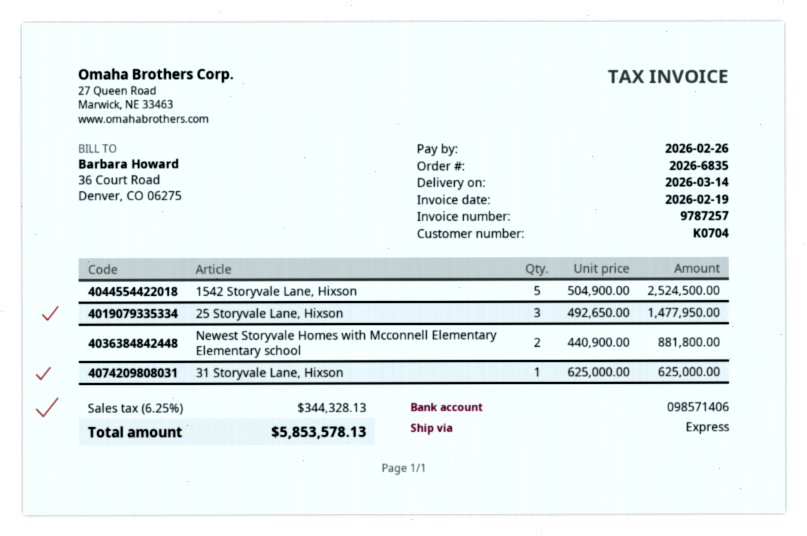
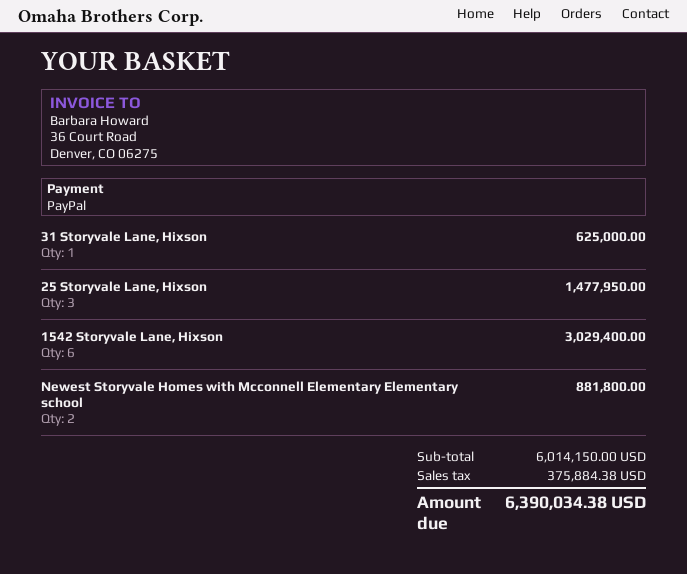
1542 Storyvale Lane, Hixson: 5 for 2524500.00 -> 6 for 3029400.00
tax: 344328.13 -> 375884.38
total: 5853578.13 -> 6390034.38

